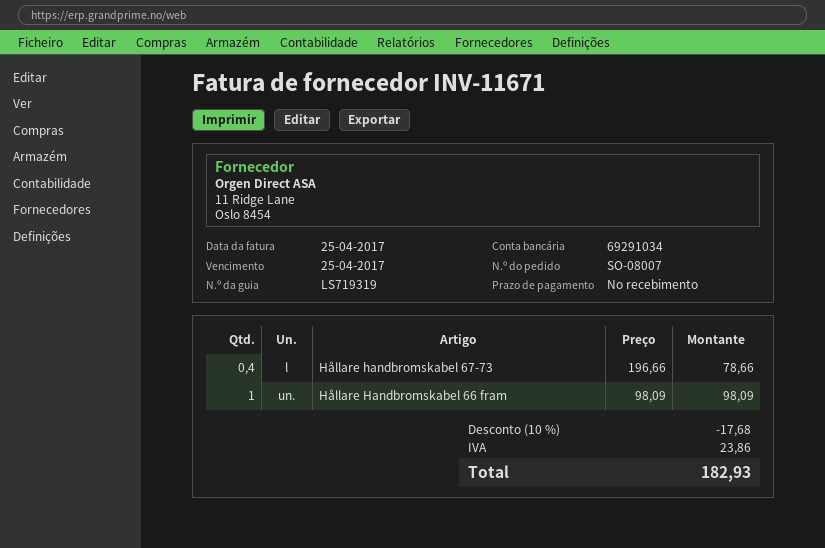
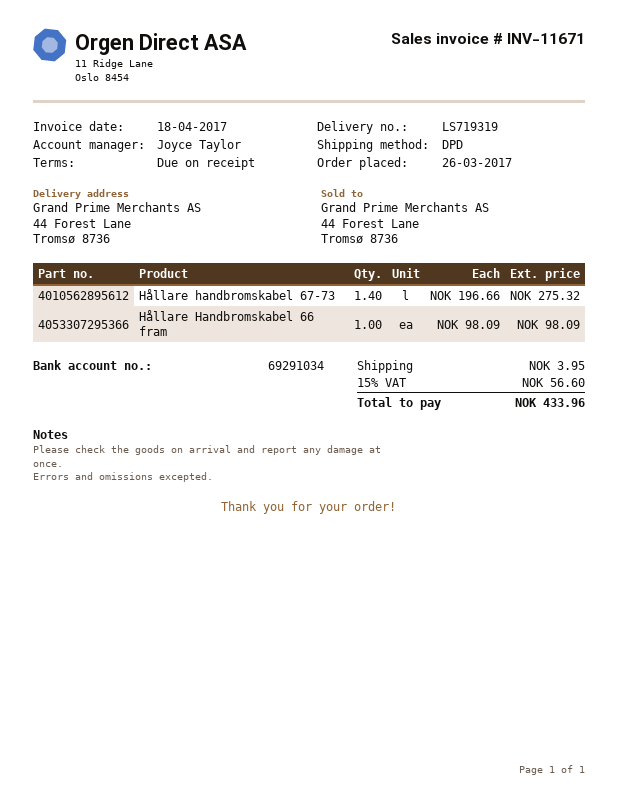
invoice date: 2017-04-25 -> 2017-04-18
Hållare handbromskabel 67-73: 0.4 x 196.66 = 78.66 -> 1.4 x 196.66 = 275.32
discount: 10% = 17.68 -> none
shipping: none -> 3.95
tax: 23.86 -> 56.60
total: 182.93 -> 433.96

